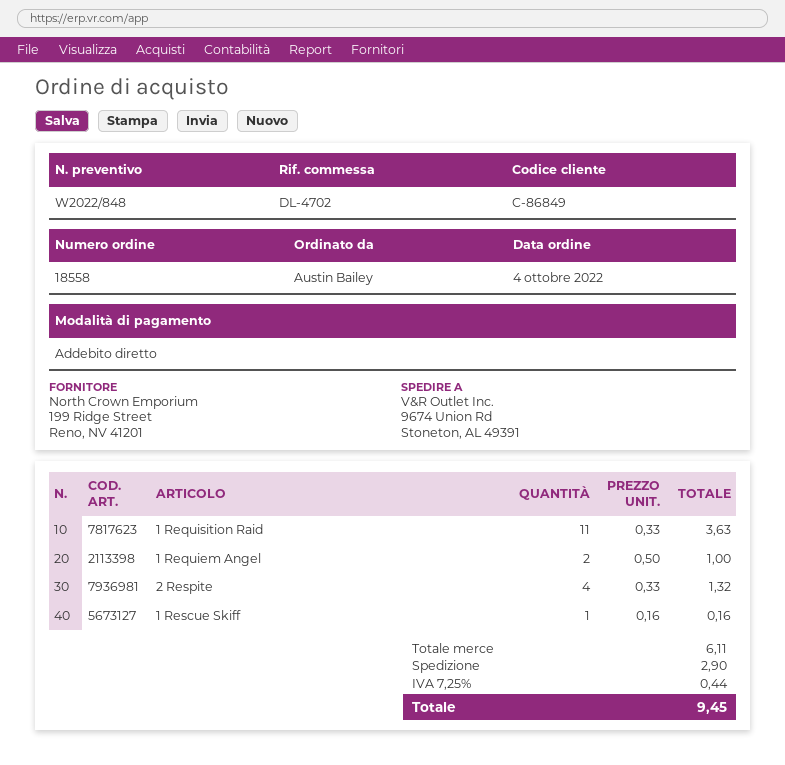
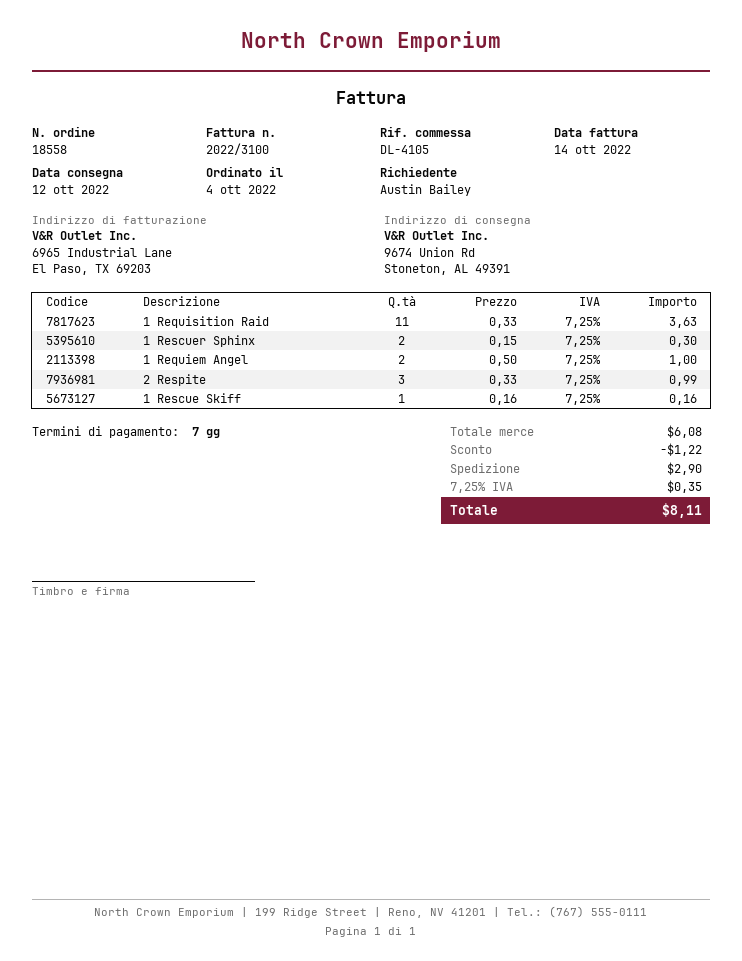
reference: DL-4702 -> DL-4105
2 Respite: 4 x 0.33 = 1.32 -> 3 x 0.33 = 0.99
1 Rescuer Sphinx: none -> 2 x 0.15 = 0.30
subtotal: 6.11 -> 6.08
discount: none -> 1.22
tax: 7.25% = 0.44 -> 7.25% = 0.35
total: 9.45 -> 8.11

